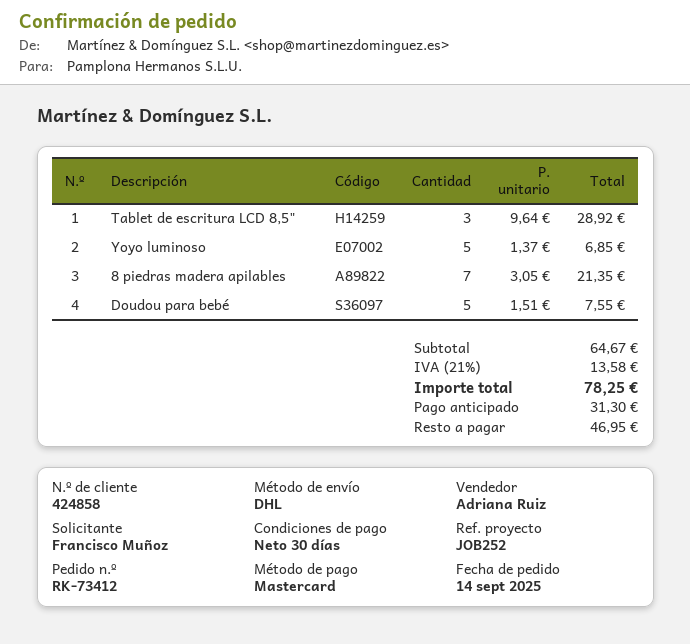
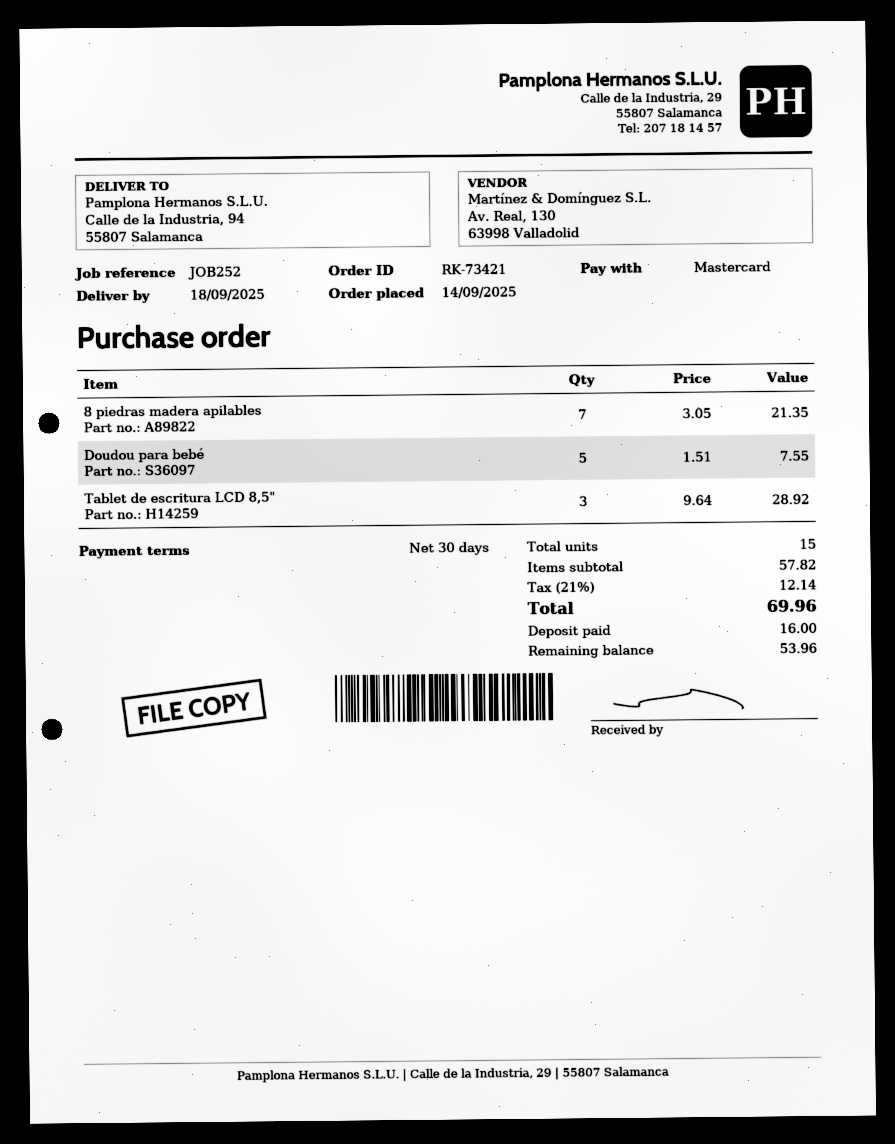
order number: RK-73412 -> RK-73421
Yoyo luminoso: 5 x 1.37 = 6.85 -> none
subtotal: 64.67 -> 57.82
tax: 21% = 13.58 -> 21% = 12.14
total: 78.25 -> 69.96
deposit: 31.30 -> 16.00
balance: 46.95 -> 53.96

